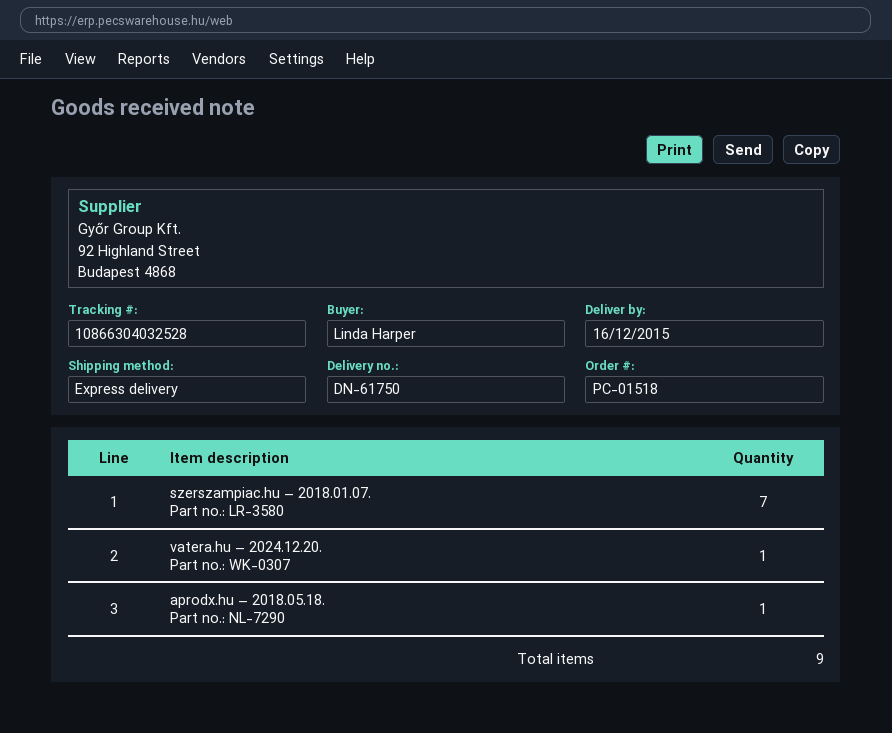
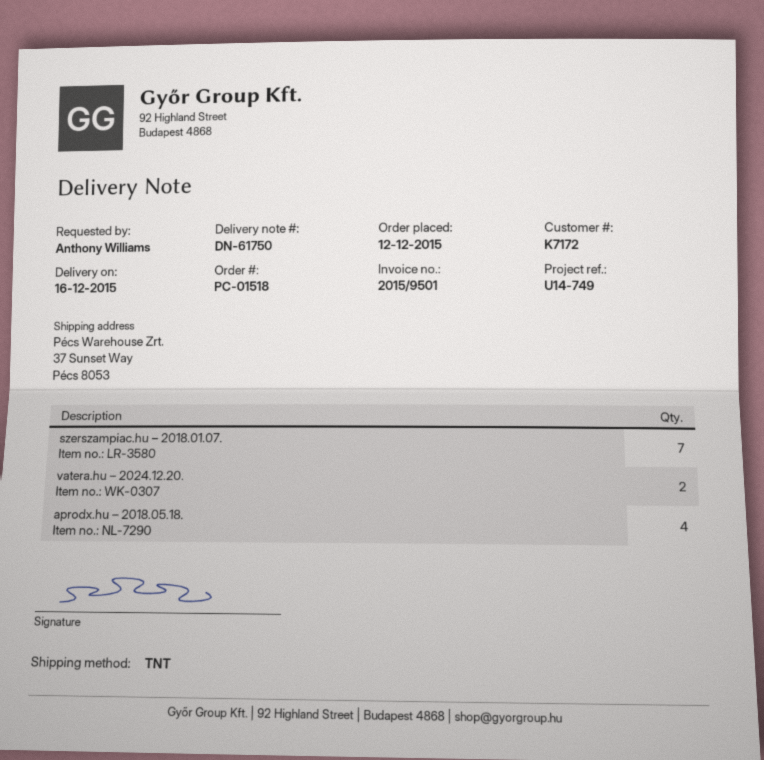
ordered by: Linda Harper -> Anthony Williams
shipping method: express -> TNT
vatera.hu – 2024.12.20.: 1 -> 2
aprodx.hu – 2018.05.18.: 1 -> 4

